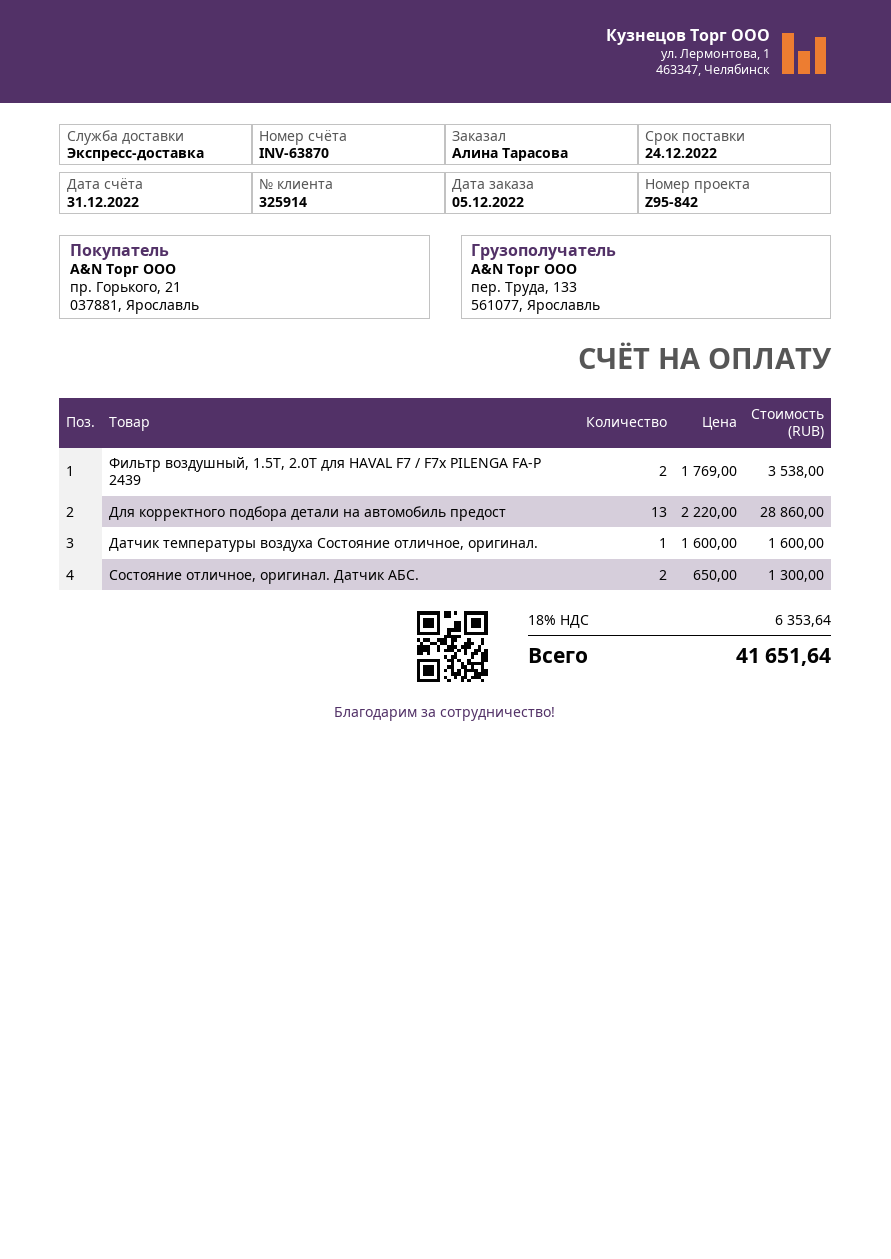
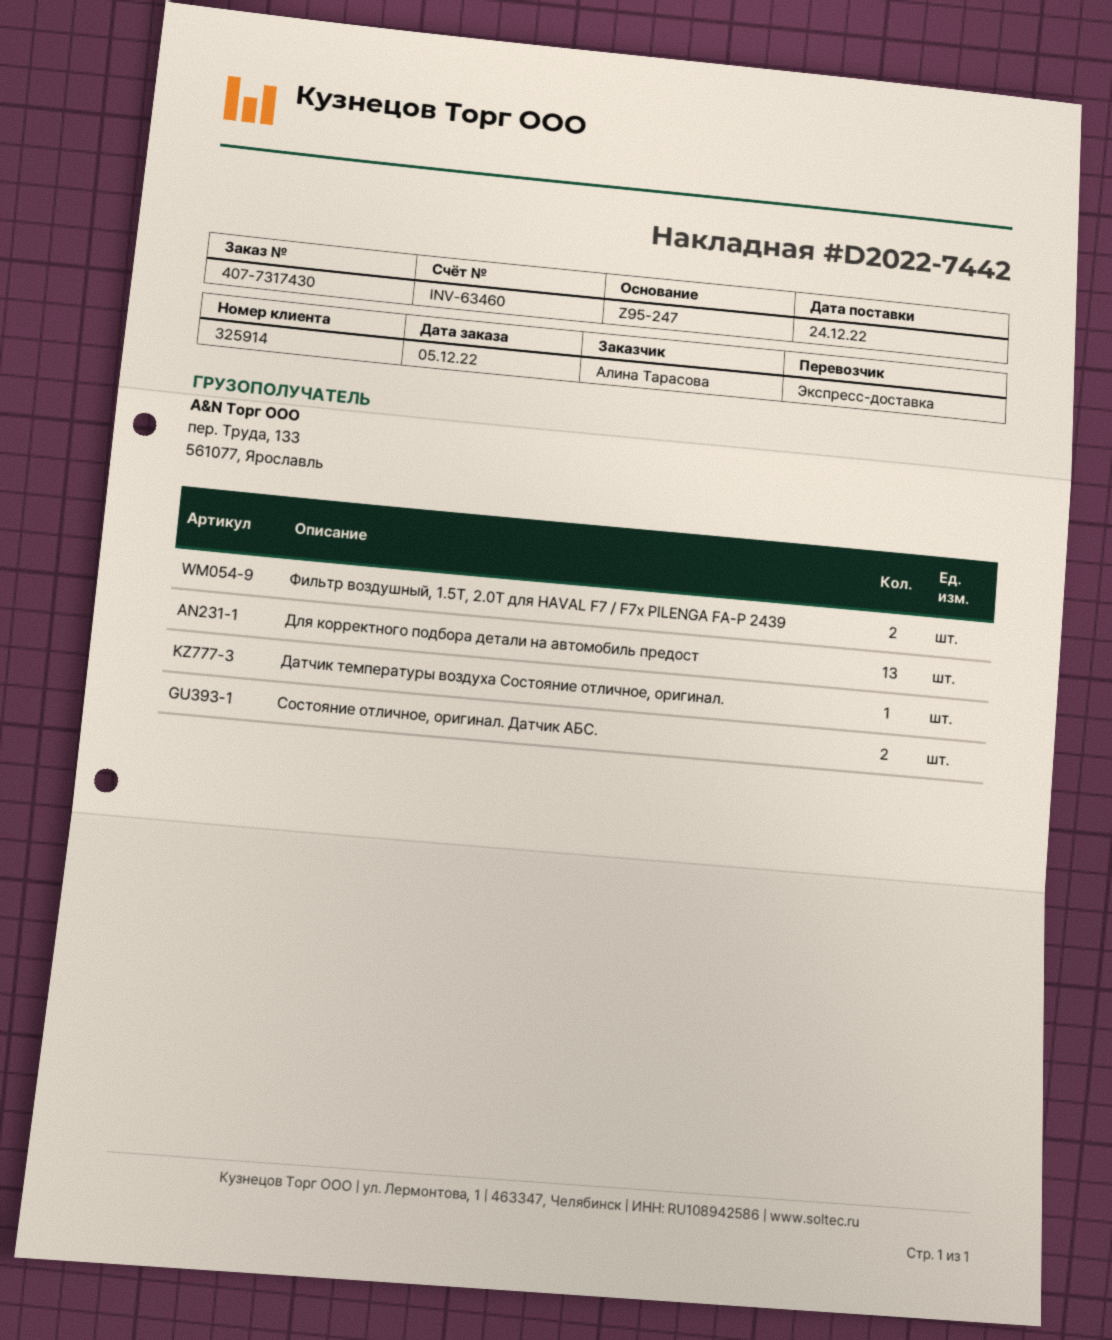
invoice number: INV-63870 -> INV-63460
reference: Z95-842 -> Z95-247

